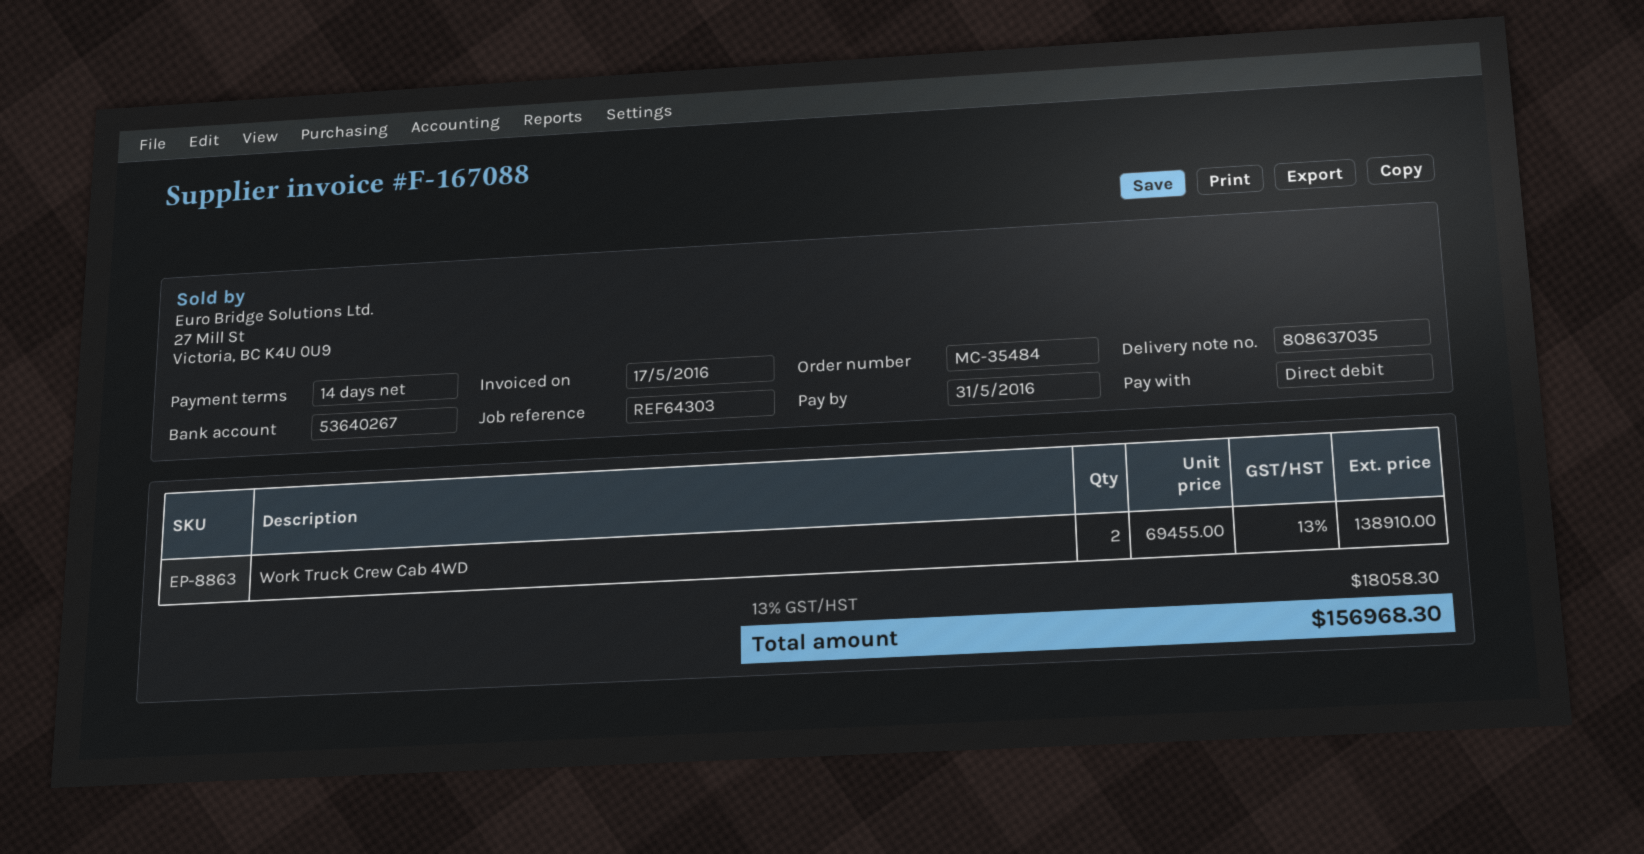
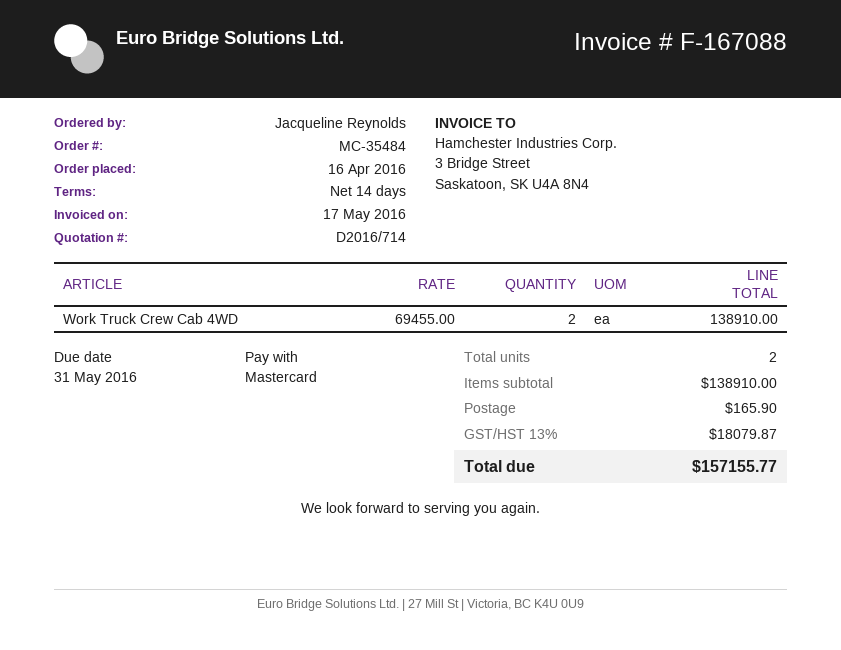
payment method: direct debit -> Mastercard
shipping: none -> 165.90
tax: 13% = 18058.30 -> 13% = 18079.87
total: 156968.30 -> 157155.77

